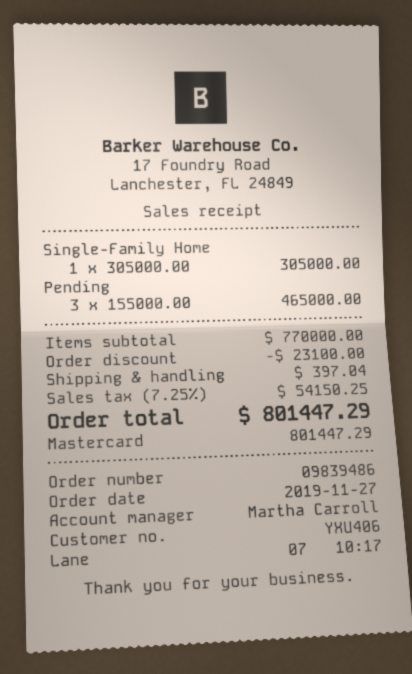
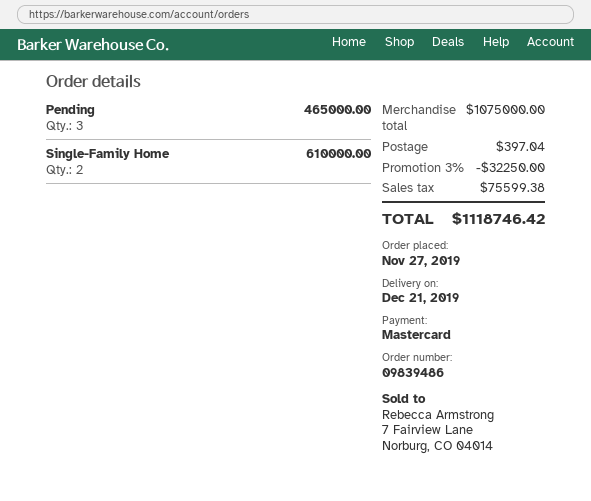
Single-Family Home: 1 for 305000.00 -> 2 for 610000.00
subtotal: 770000.00 -> 1075000.00
discount: 23100.00 -> 32250.00
tax: 54150.25 -> 75599.38
total: 801447.29 -> 1118746.42

